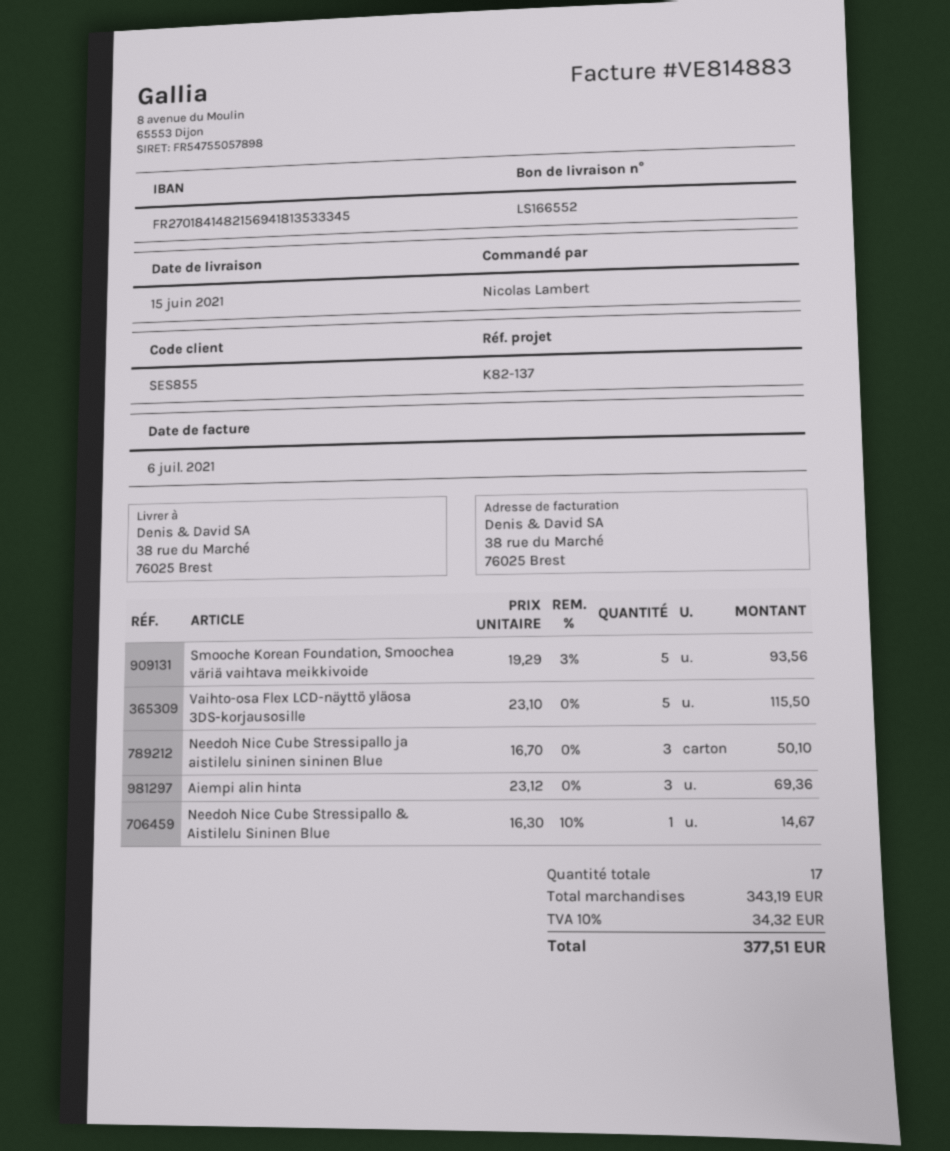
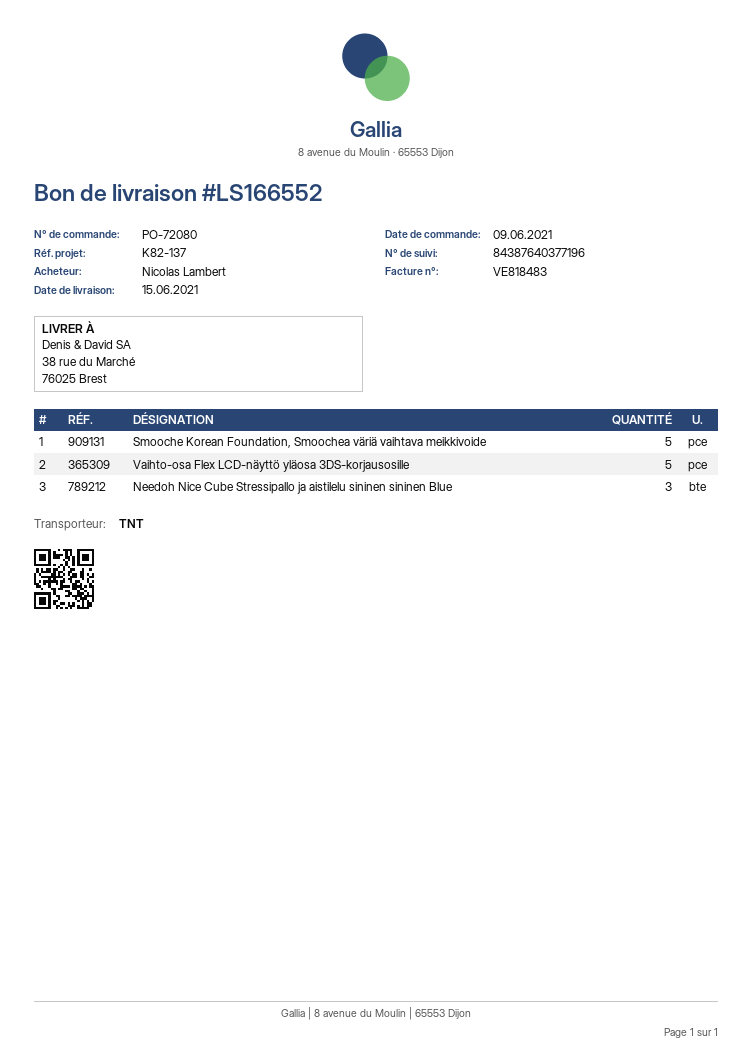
invoice number: VE814883 -> VE818483
Aiempi alin hinta: 3 -> none
Needoh Nice Cube Stressipallo & Aistilelu Sininen Blue: 1 -> none

